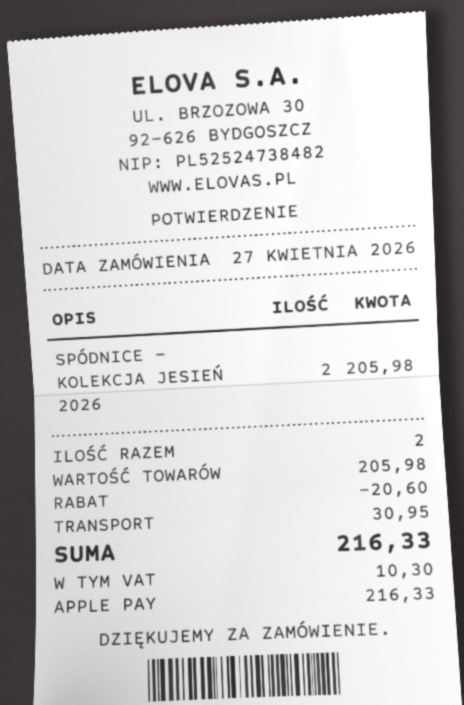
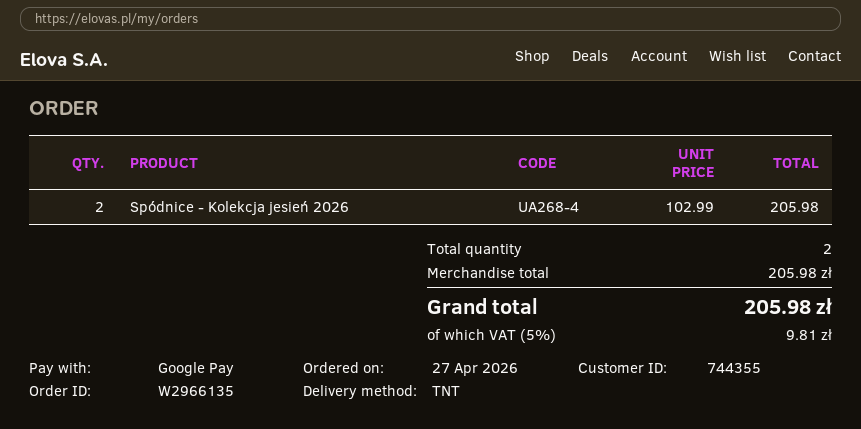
payment method: Apple Pay -> Google Pay
discount: 20.60 -> none
shipping: 30.95 -> none
tax: 10.30 -> 9.81
total: 216.33 -> 205.98

